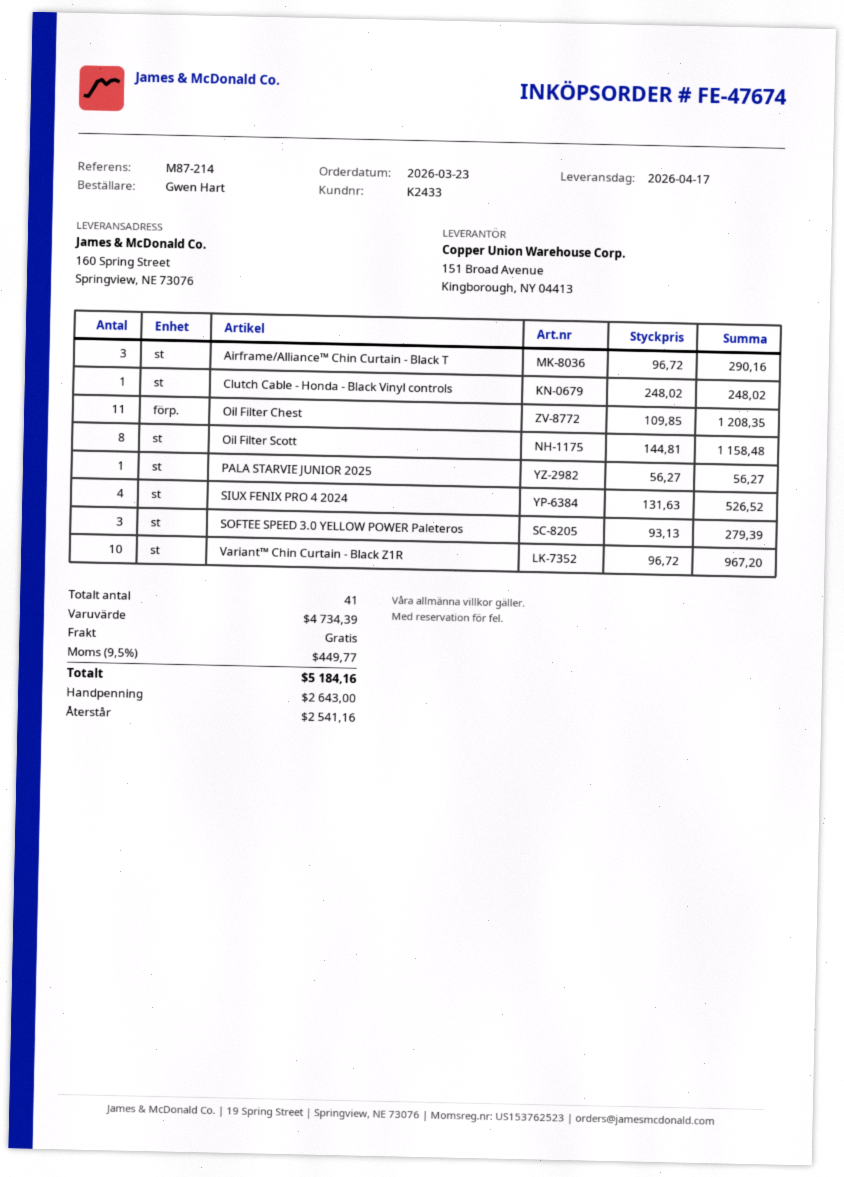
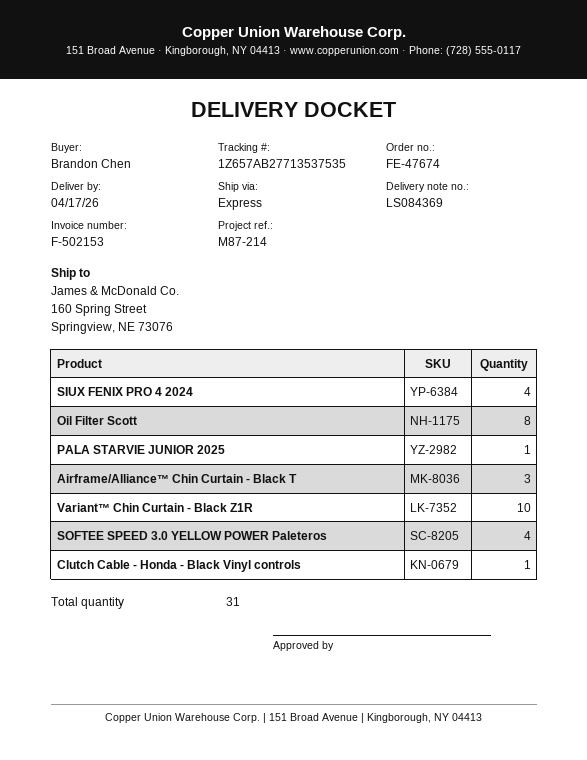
ordered by: Gwen Hart -> Brandon Chen
Oil Filter Chest: 11 -> none
SOFTEE SPEED 3.0 YELLOW POWER Paleteros: 3 -> 4
total quantity: 41 -> 31

